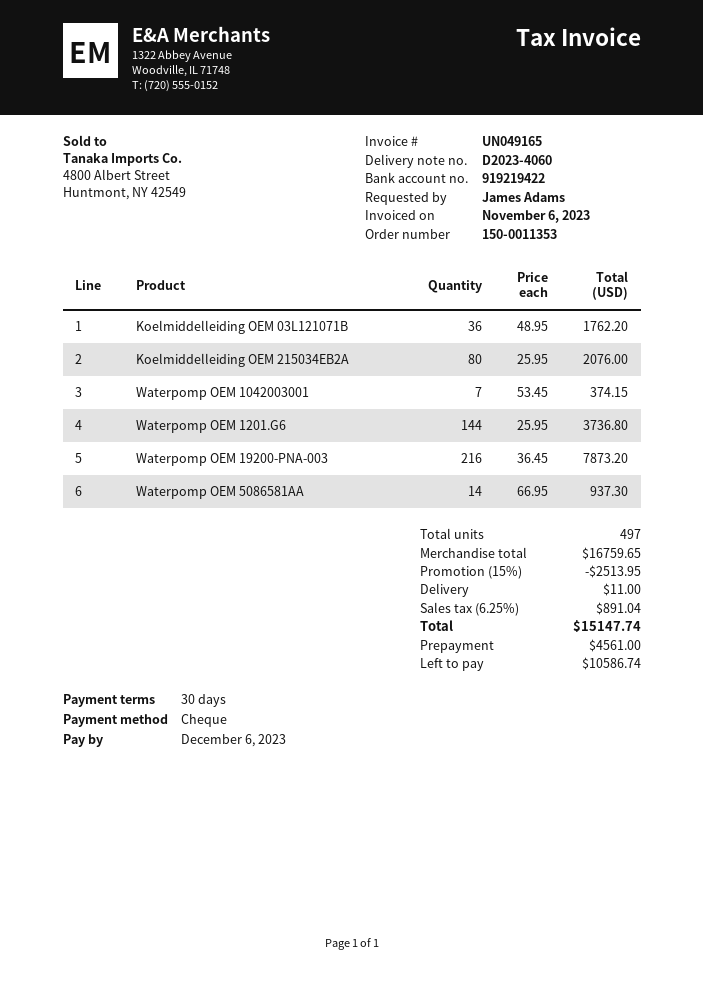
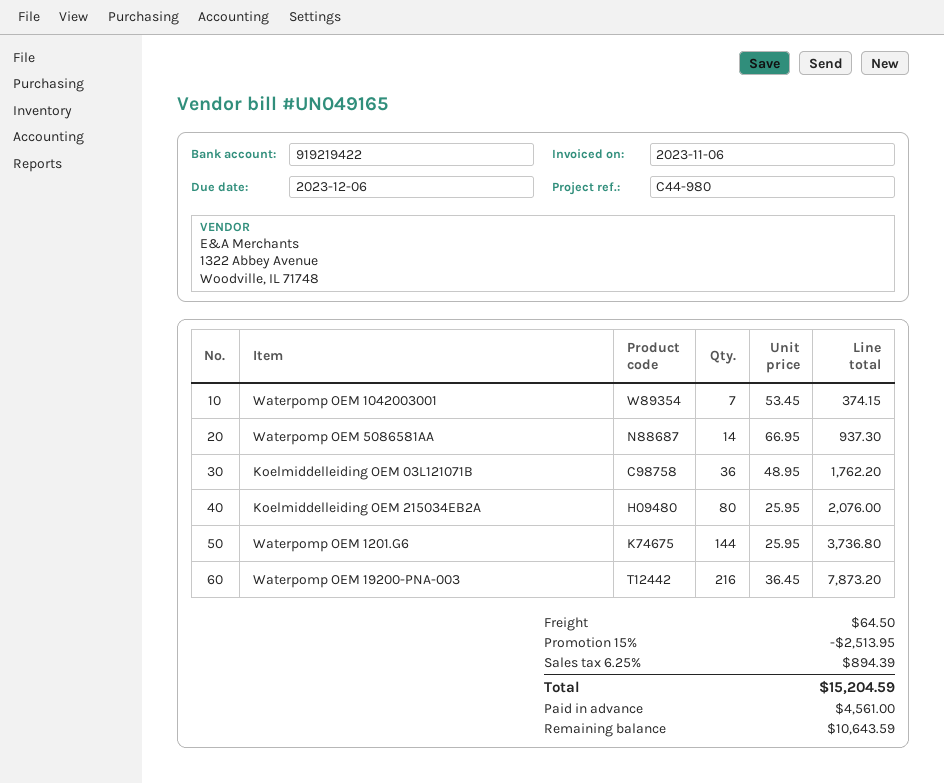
shipping: 11.00 -> 64.50
tax: 6.25% = 891.04 -> 6.25% = 894.39
total: 15147.74 -> 15204.59
balance: 10586.74 -> 10643.59

